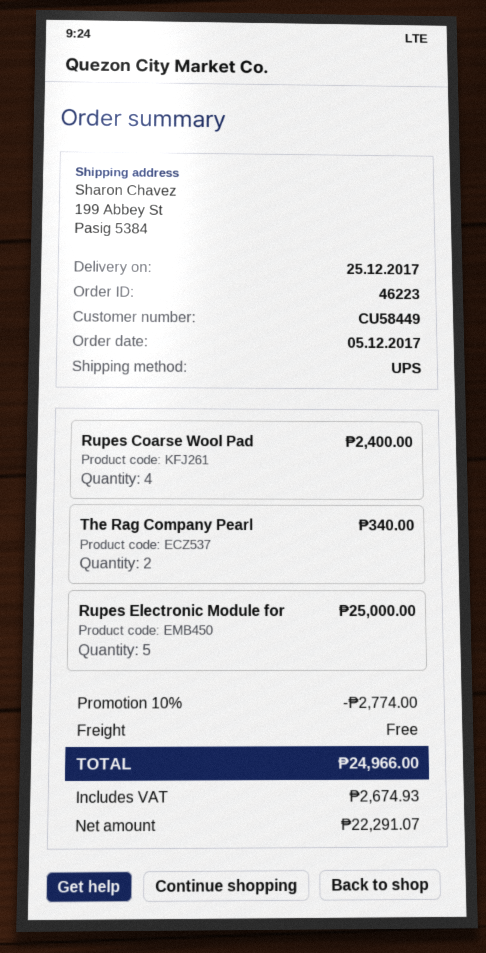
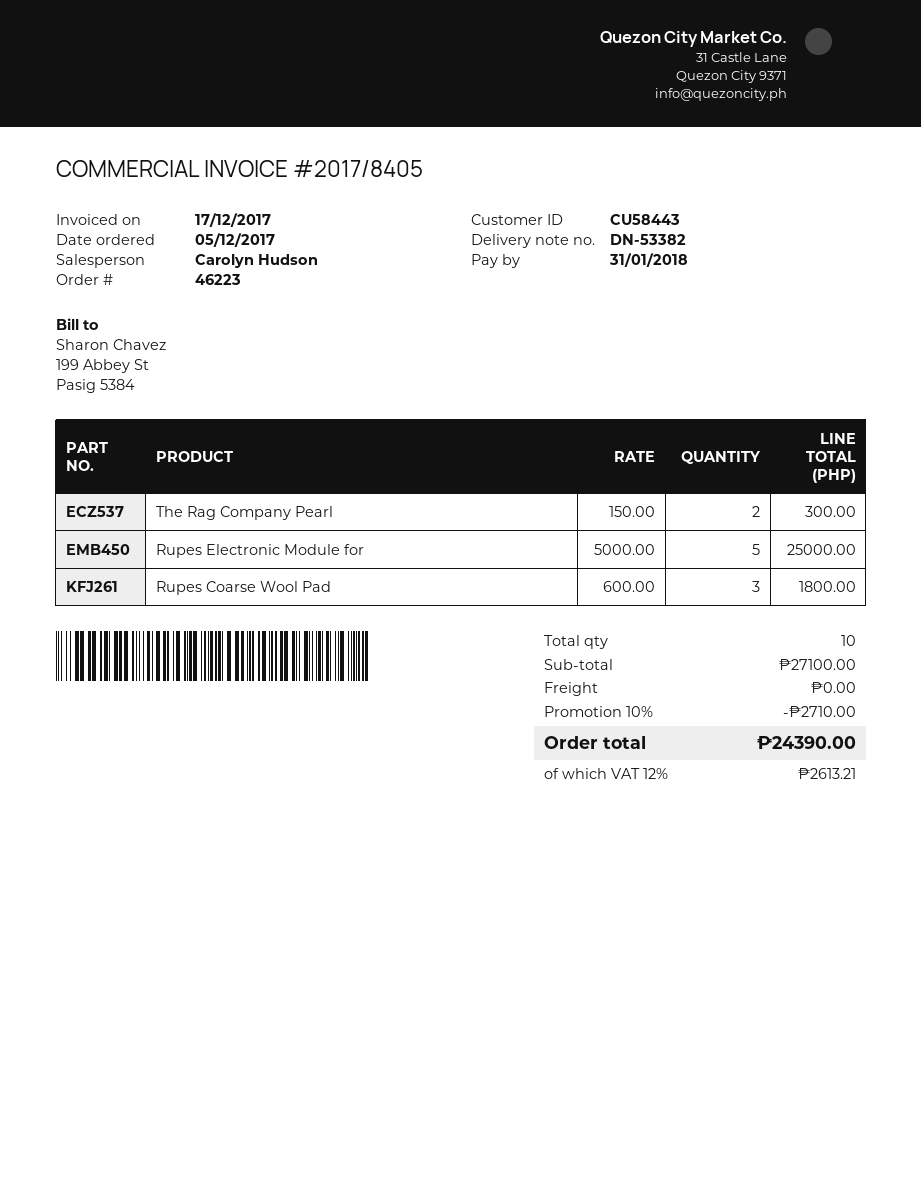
customer number: CU58449 -> CU58443
Rupes Coarse Wool Pad: 4 for 2400.00 -> 3 for 1800.00
The Rag Company Pearl: 2 for 340.00 -> 2 for 300.00
discount: 10% = 2774.00 -> 10% = 2710.00
tax: 2674.93 -> 2613.21
total: 24966.00 -> 24390.00

